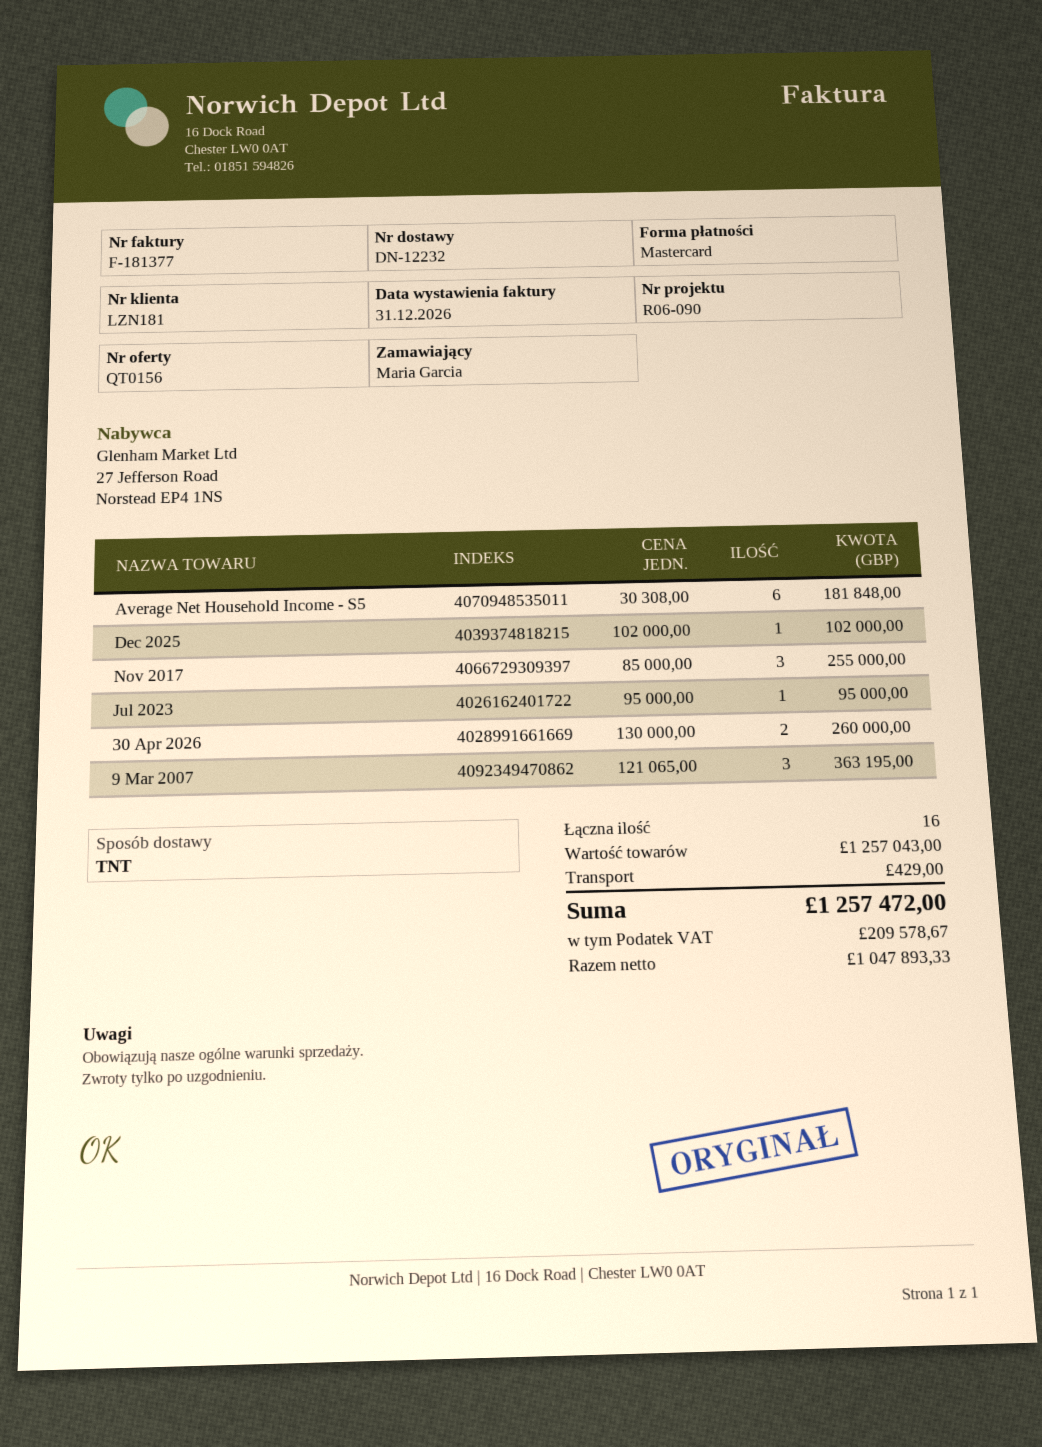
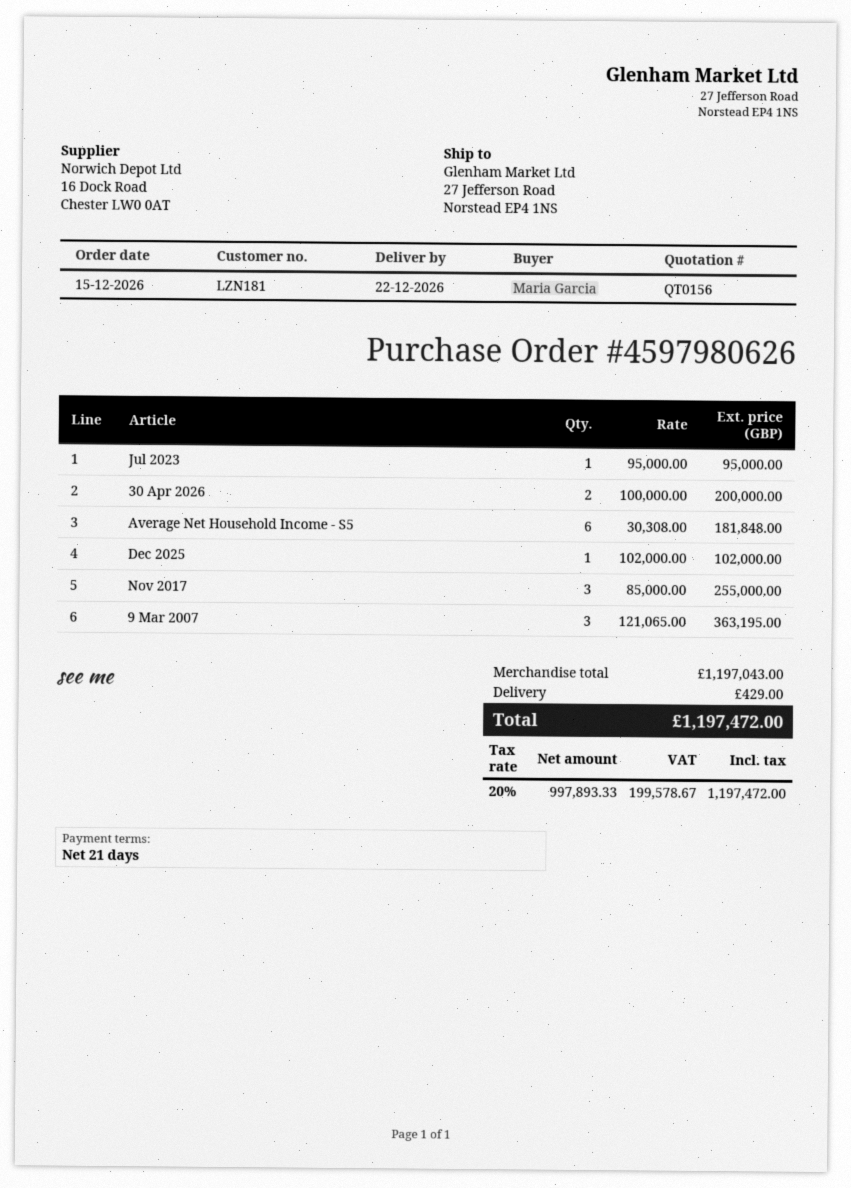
30 Apr 2026: 2 x 130000.00 = 260000.00 -> 2 x 100000.00 = 200000.00
subtotal: 1257043.00 -> 1197043.00
net: 1047893.33 -> 997893.33
tax: 209578.67 -> 199578.67
total: 1257472.00 -> 1197472.00

